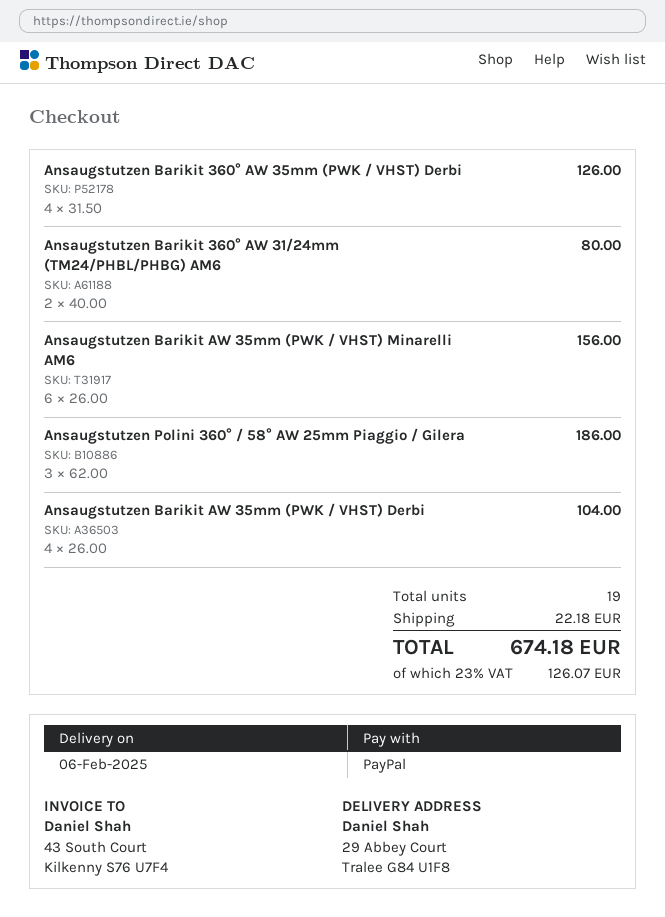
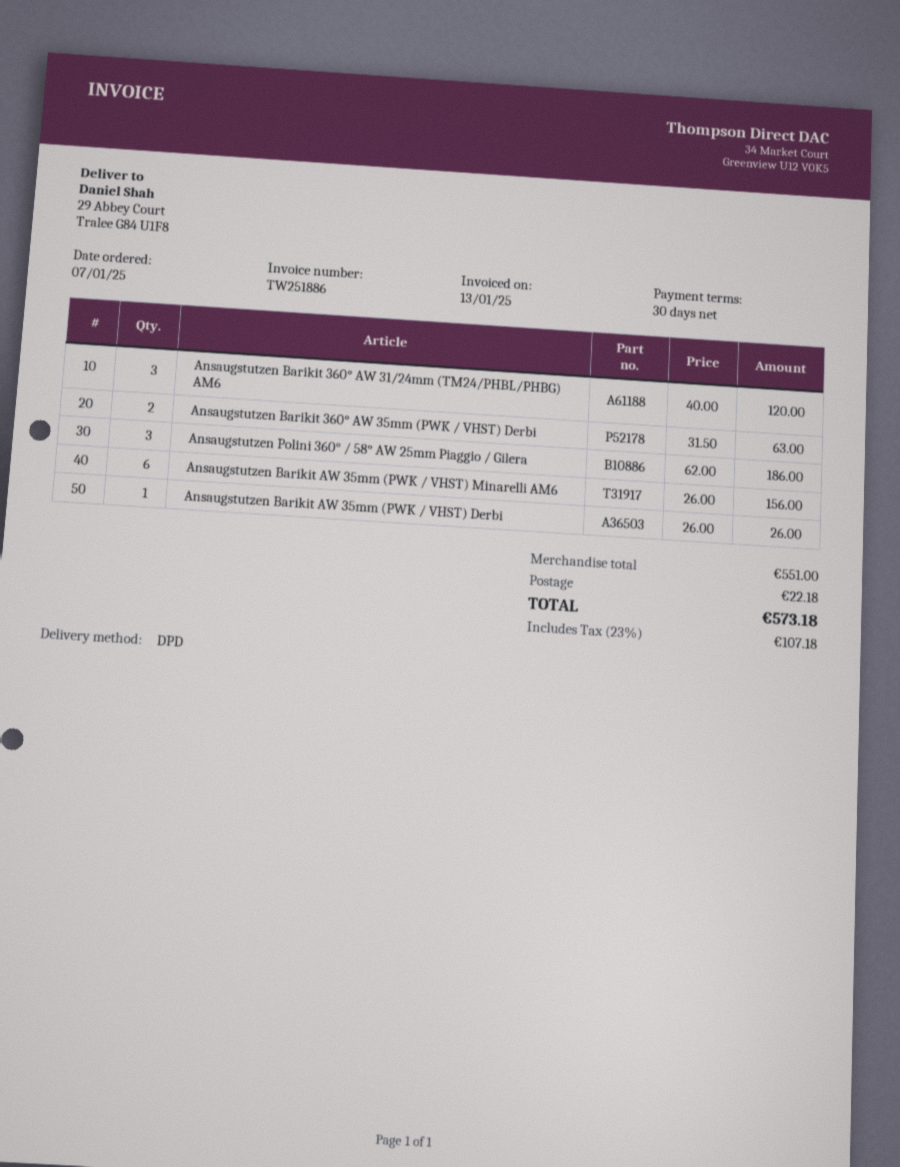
Ansaugstutzen Barikit 360° AW 35mm (PWK / VHST) Derbi: 4 x 31.50 = 126.00 -> 2 x 31.50 = 63.00
Ansaugstutzen Barikit 360° AW 31/24mm (TM24/PHBL/PHBG) AM6: 2 x 40.00 = 80.00 -> 3 x 40.00 = 120.00
Ansaugstutzen Barikit AW 35mm (PWK / VHST) Derbi: 4 x 26.00 = 104.00 -> 1 x 26.00 = 26.00
tax: 23% = 126.07 -> 23% = 107.18
total: 674.18 -> 573.18

